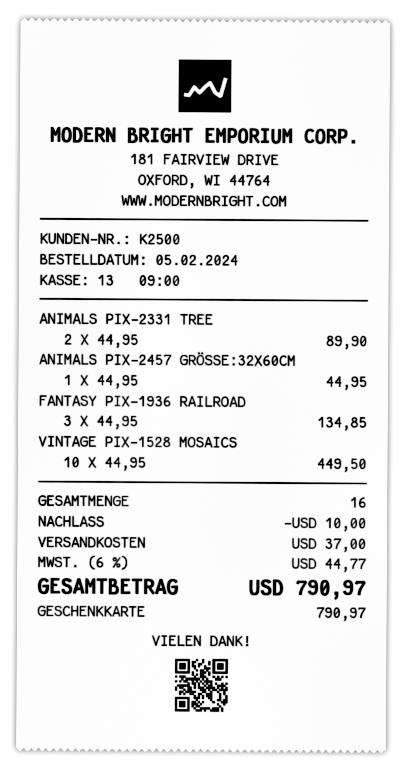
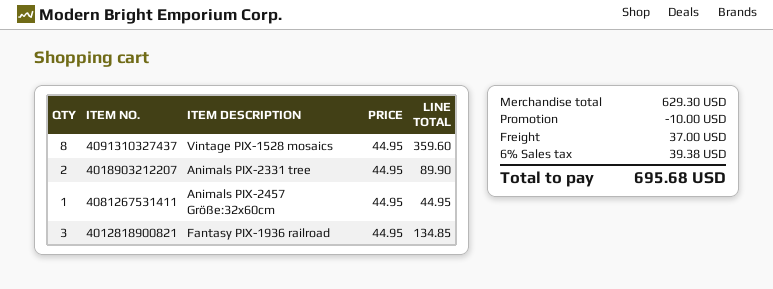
VINTAGE PIX-1528 MOSAICS: 10 x 44.95 = 449.50 -> 8 x 44.95 = 359.60
tax: 6% = 44.77 -> 6% = 39.38
total: 790.97 -> 695.68

